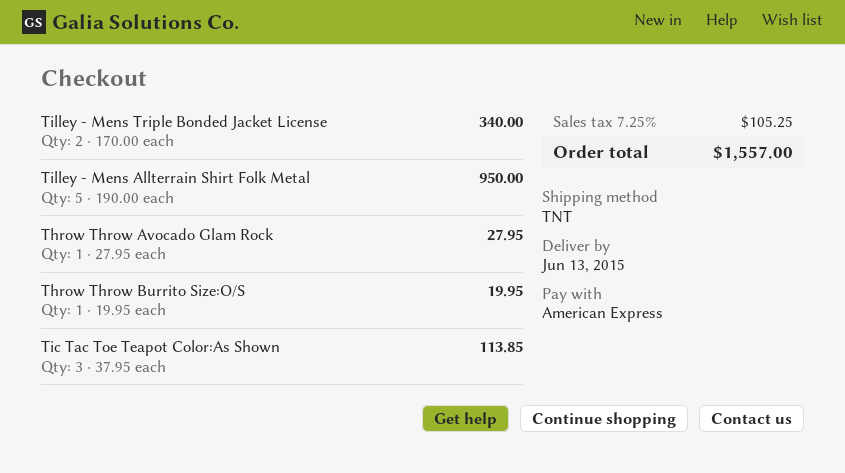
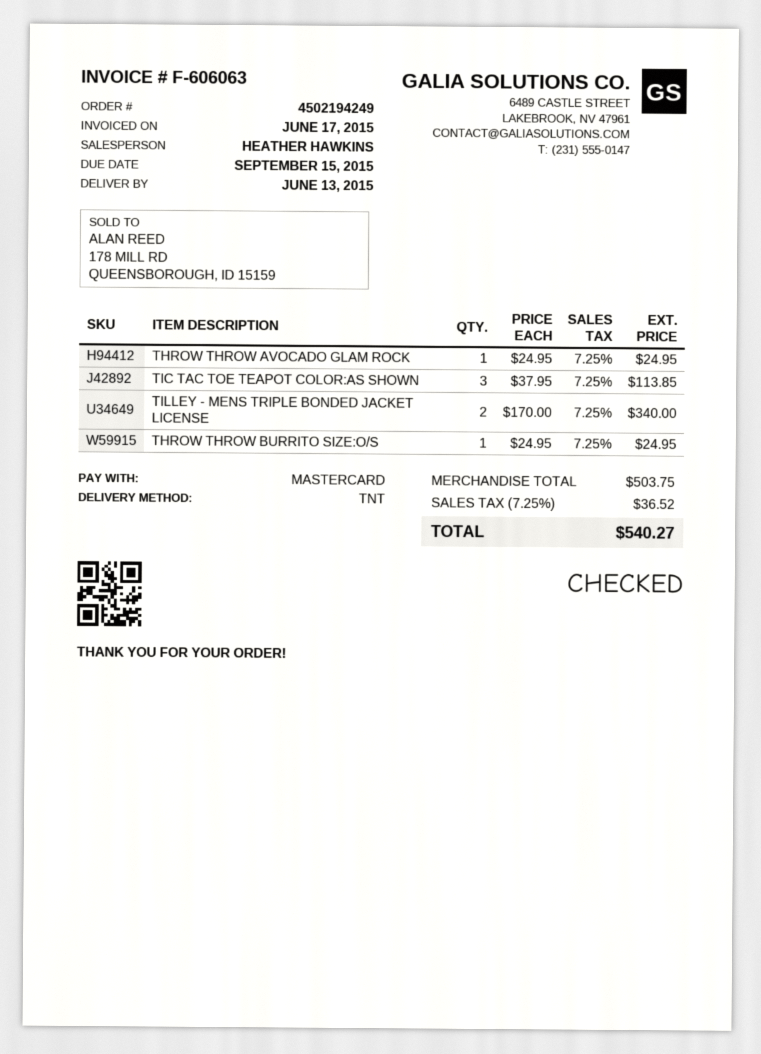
payment method: American Express -> Mastercard
Tilley - Mens Allterrain Shirt Folk Metal: 5 x 190.00 = 950.00 -> none
Throw Throw Avocado Glam Rock: 1 x 27.95 = 27.95 -> 1 x 24.95 = 24.95
Throw Throw Burrito Size:O/S: 1 x 19.95 = 19.95 -> 1 x 24.95 = 24.95
tax: 7.25% = 105.25 -> 7.25% = 36.52
total: 1557.00 -> 540.27

